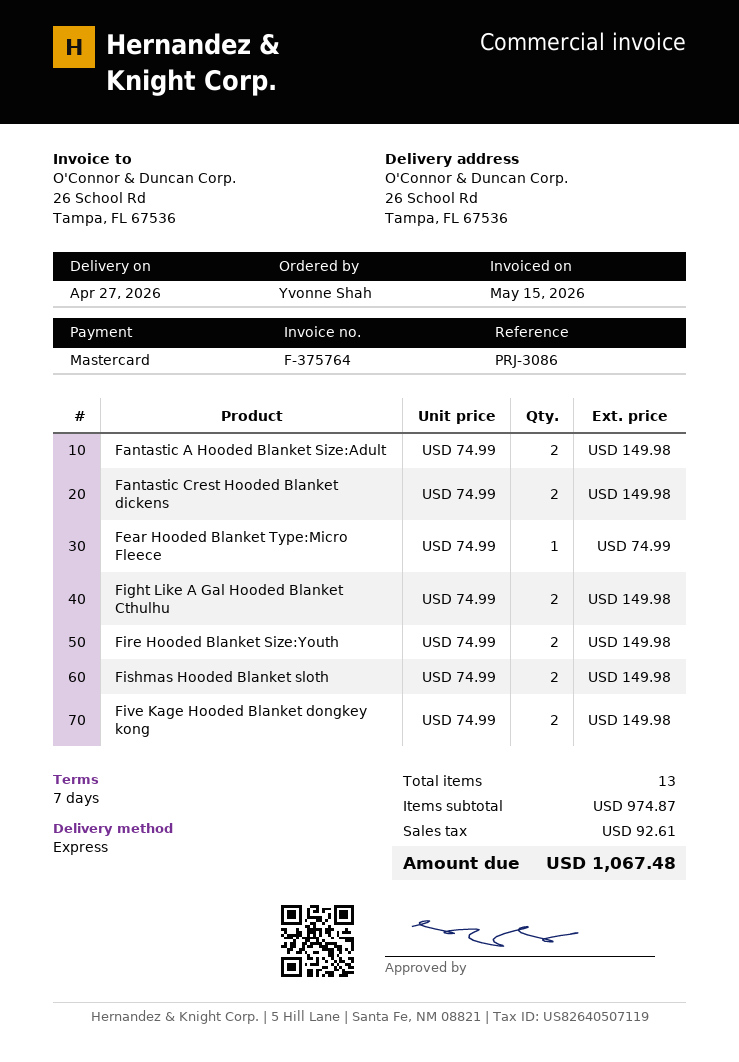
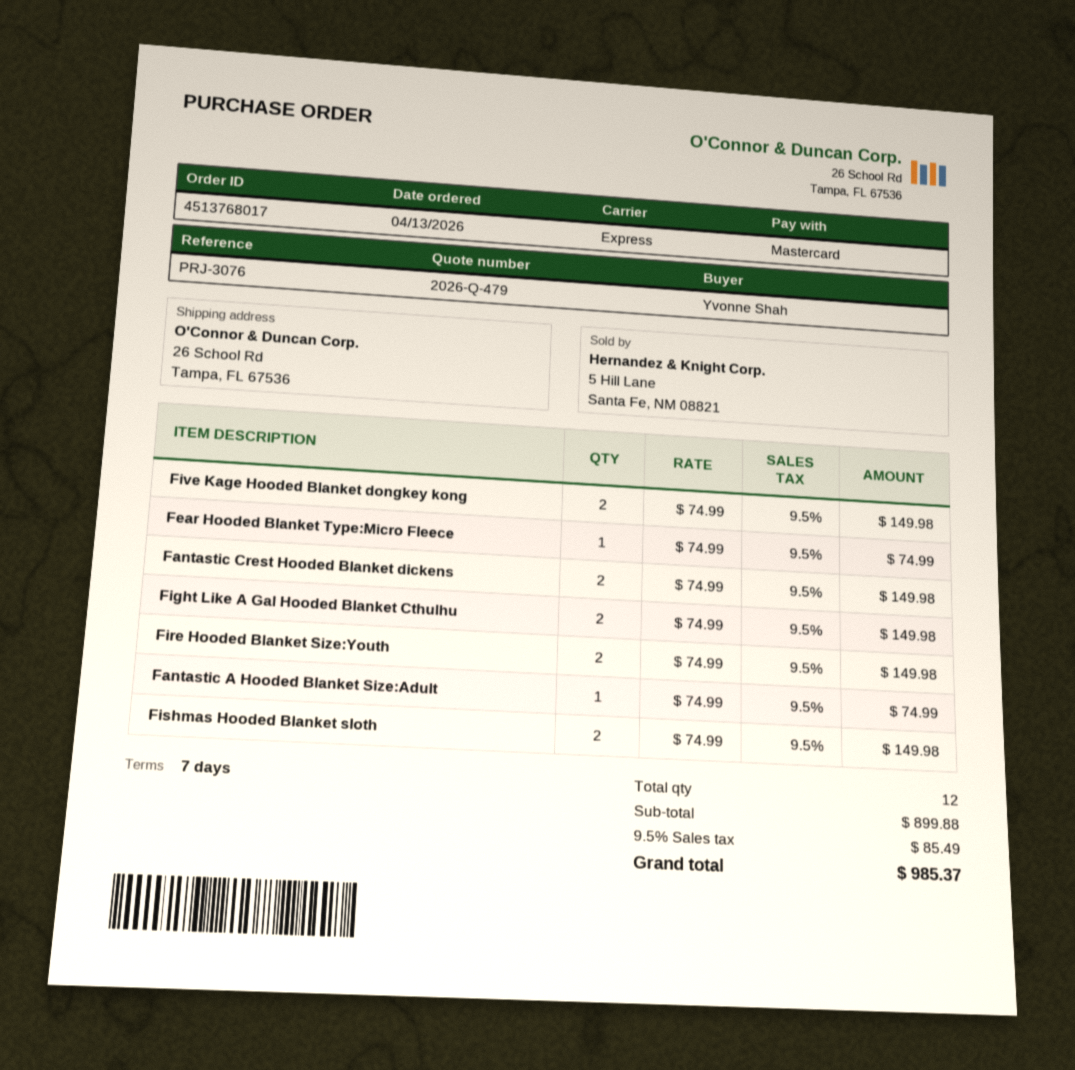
reference: PRJ-3086 -> PRJ-3076
Fantastic A Hooded Blanket Size:Adult: 2 x 74.99 = 149.98 -> 1 x 74.99 = 74.99
total quantity: 13 -> 12
subtotal: 974.87 -> 899.88
tax: 92.61 -> 85.49
total: 1067.48 -> 985.37

